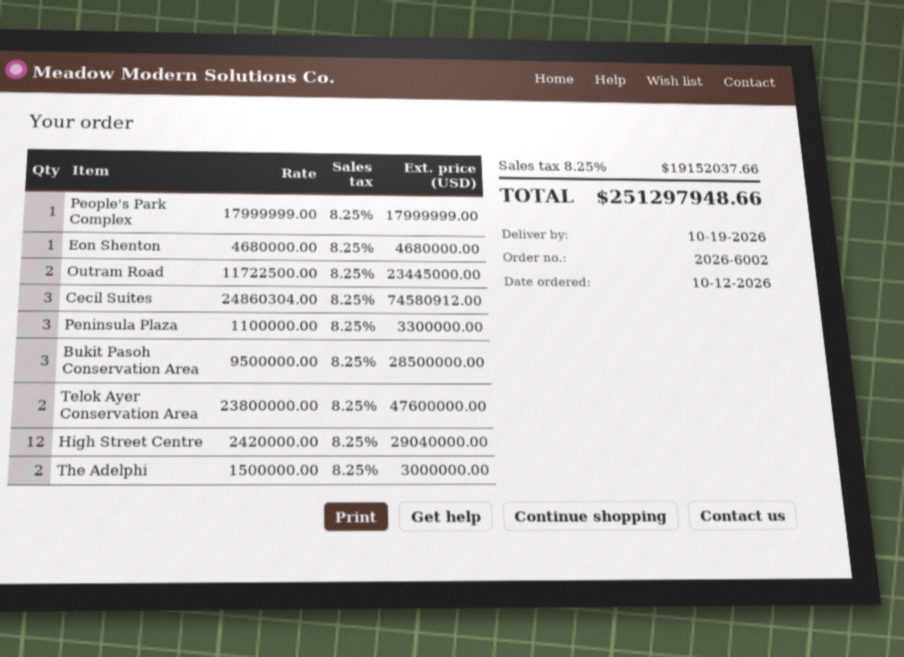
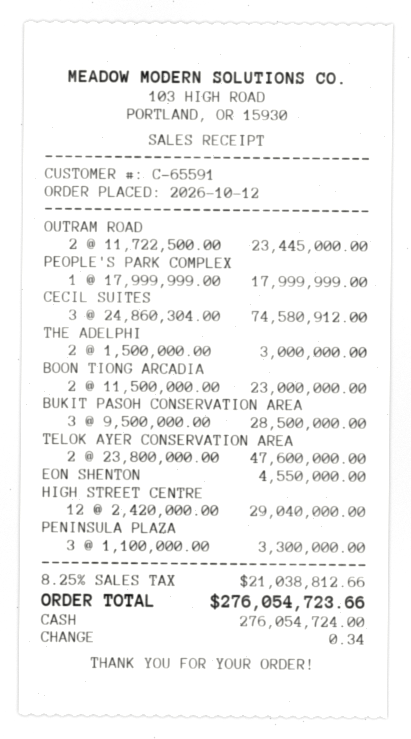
Eon Shenton: 1 x 4680000.00 = 4680000.00 -> 1 x 4550000.00 = 4550000.00
BOON TIONG ARCADIA: none -> 2 x 11500000.00 = 23000000.00
tax: 8.25% = 19152037.66 -> 8.25% = 21038812.66
total: 251297948.66 -> 276054723.66

